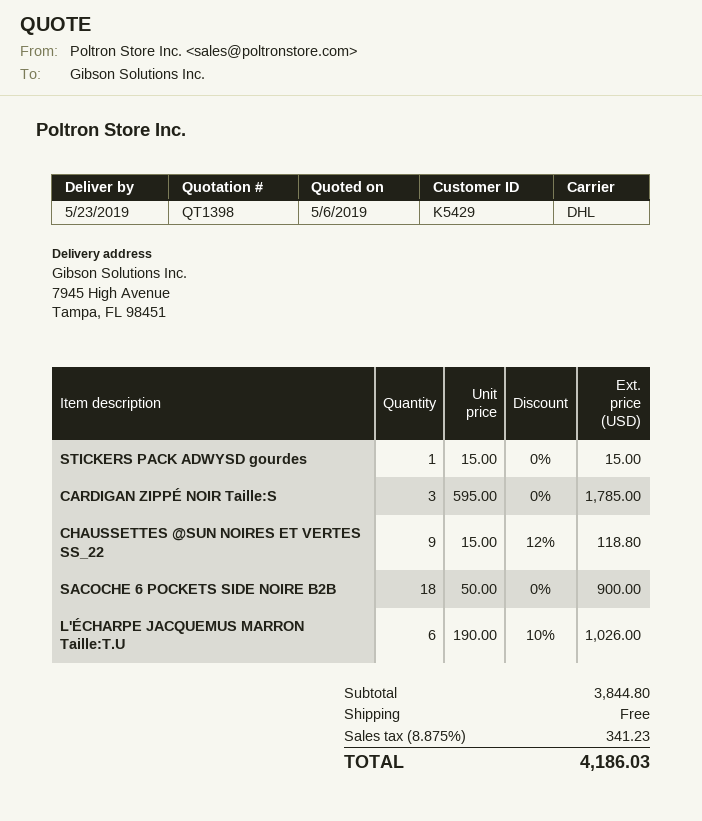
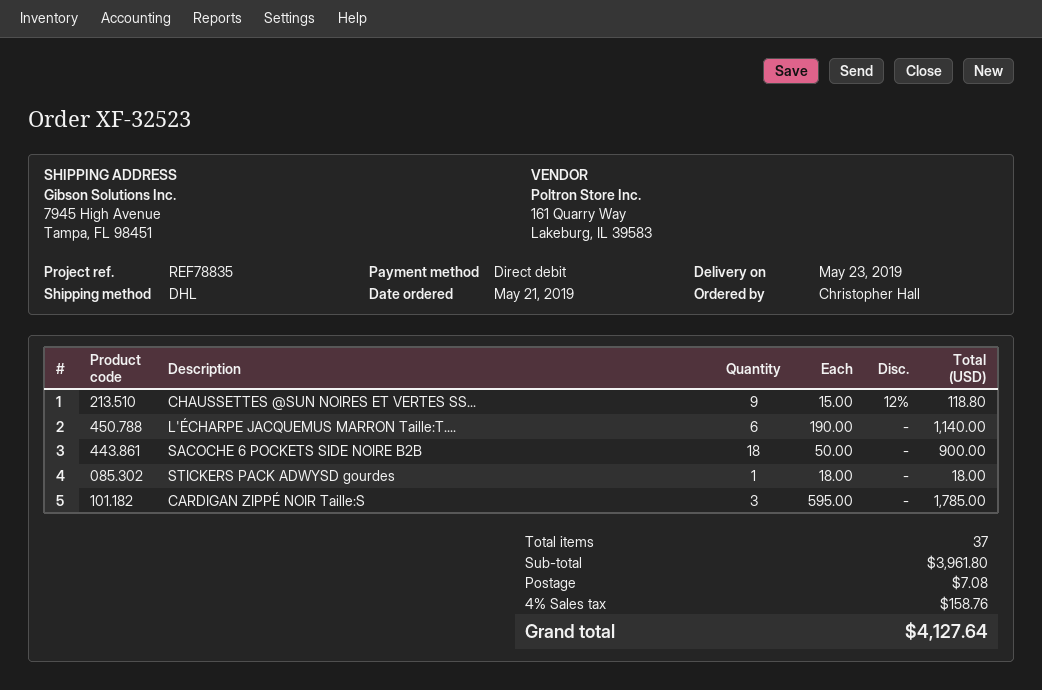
STICKERS PACK ADWYSD gourdes: 1 x 15.00 = 15.00 -> 1 x 18.00 = 18.00
L'ÉCHARPE JACQUEMUS MARRON Taille:T.U: 6 x 190.00 - 10% = 1026.00 -> 6 x 190.00 = 1140.00
subtotal: 3844.80 -> 3961.80
shipping: 0.00 -> 7.08
tax: 8.875% = 341.23 -> 4% = 158.76
total: 4186.03 -> 4127.64

